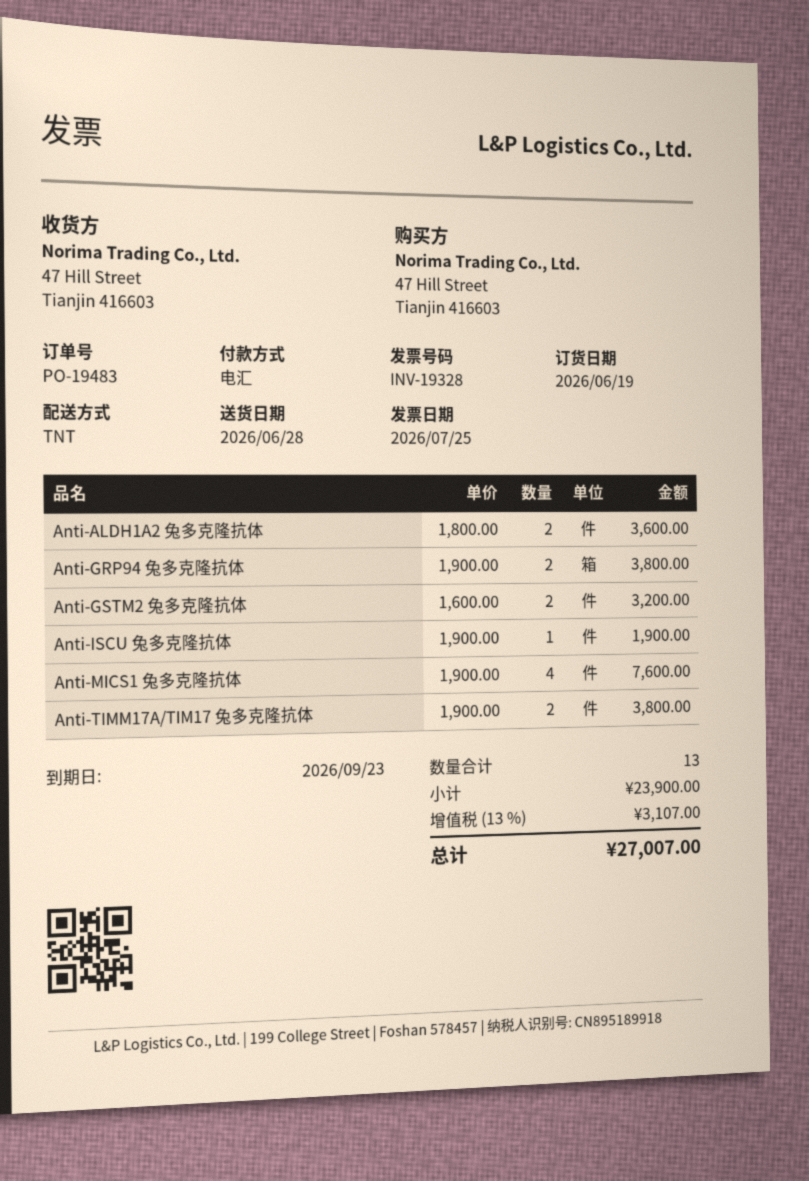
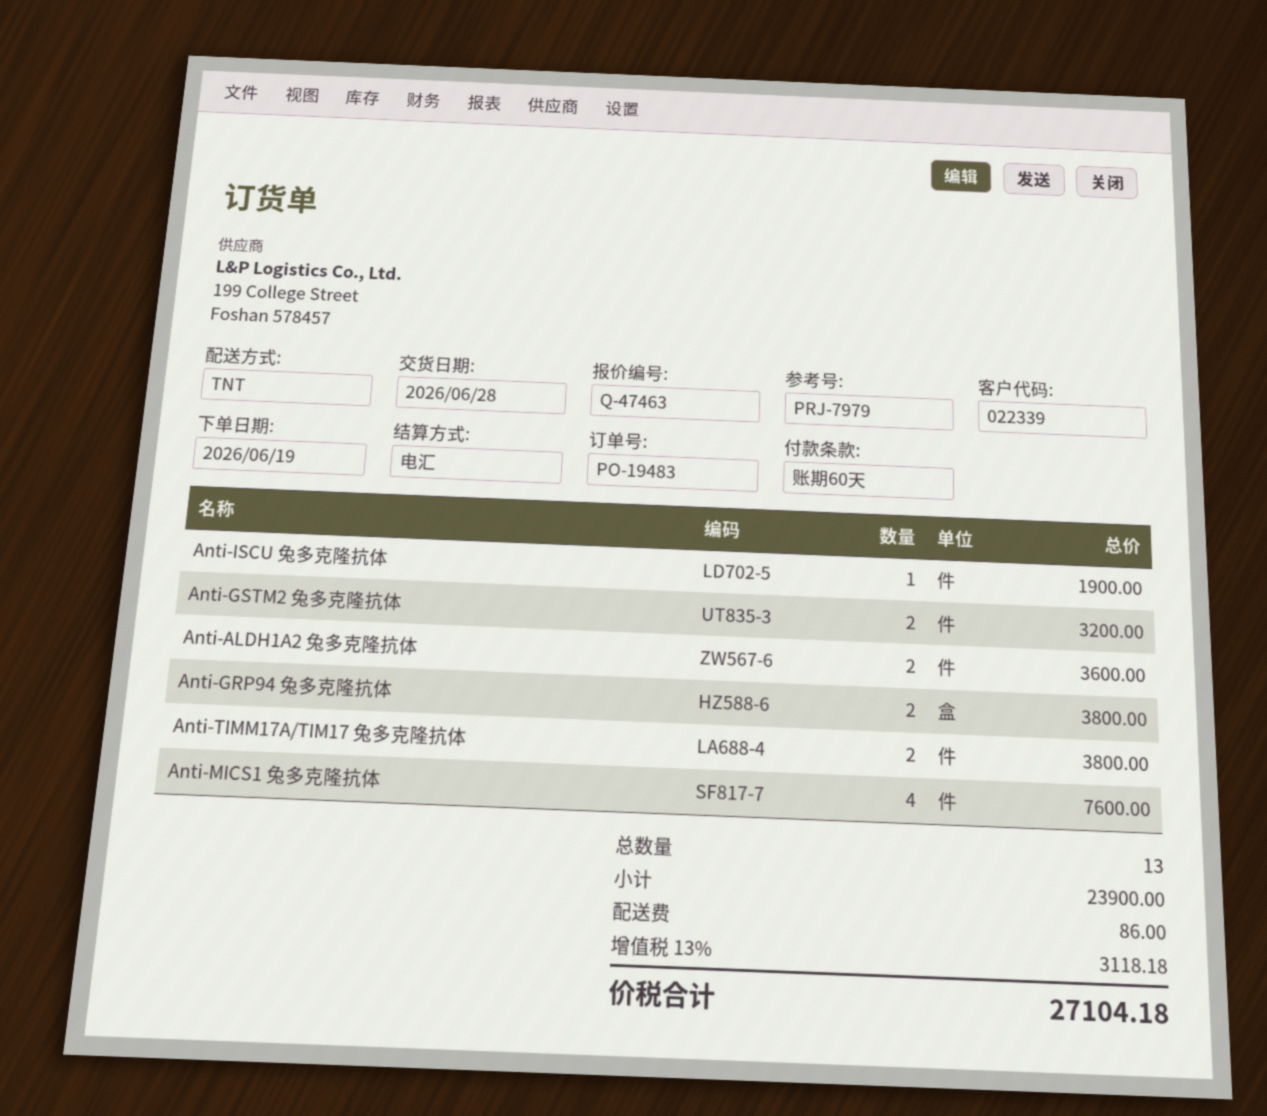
shipping: none -> 86.00
tax: 13% = 3107.00 -> 13% = 3118.18
total: 27007.00 -> 27104.18

